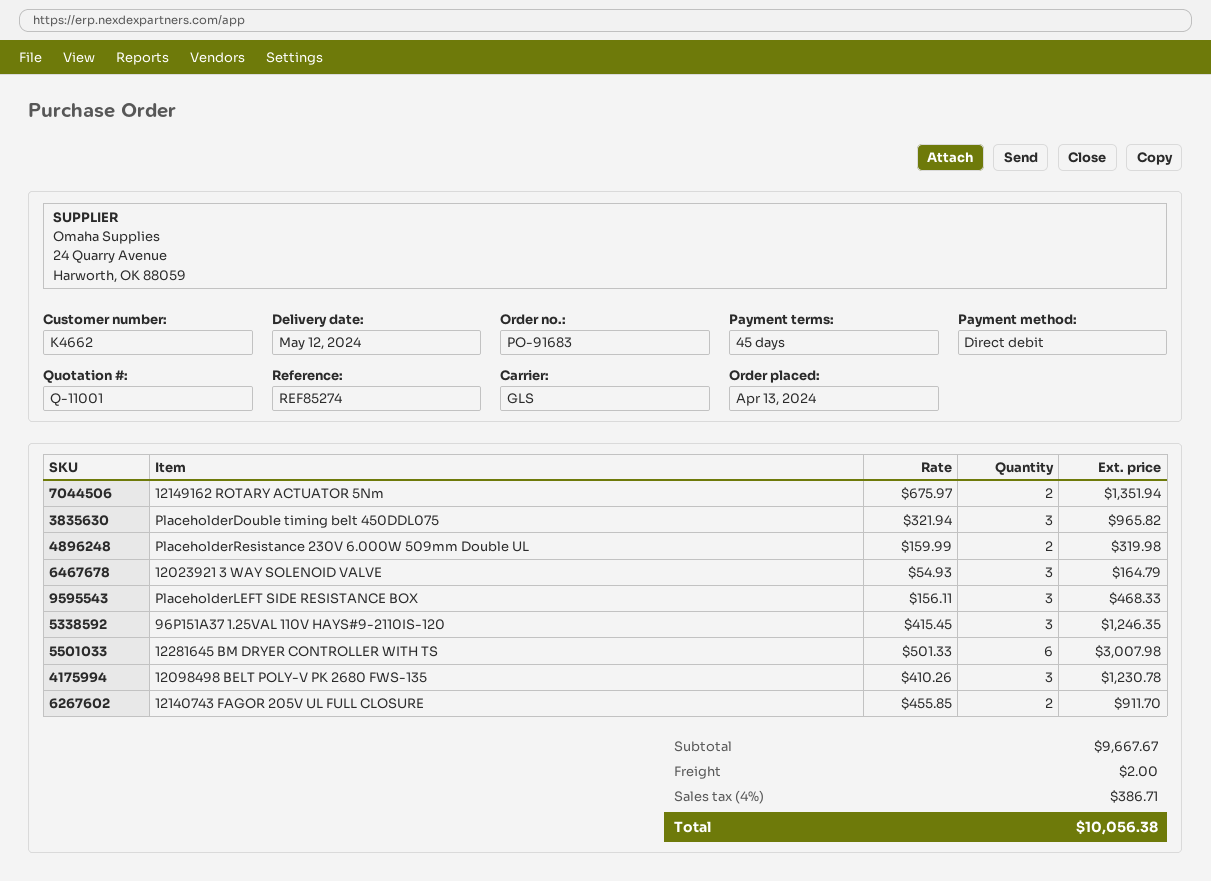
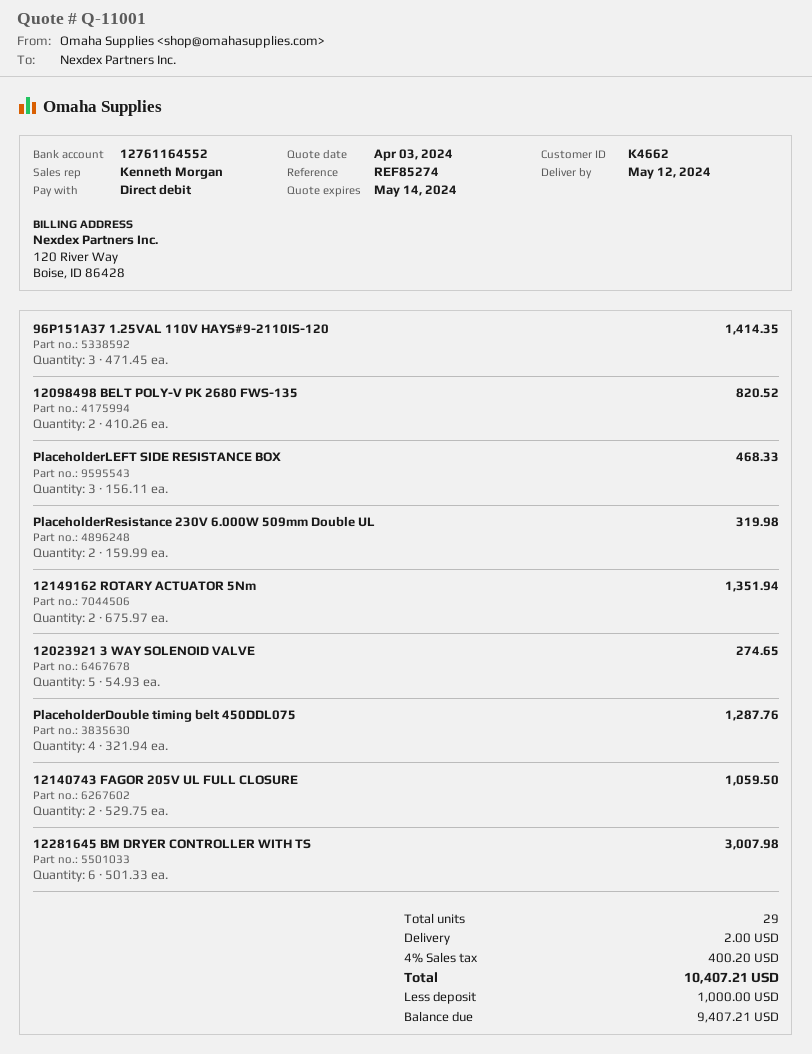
PlaceholderDouble timing belt 450DDL075: 3 x 321.94 = 965.82 -> 4 x 321.94 = 1287.76
12023921 3 WAY SOLENOID VALVE: 3 x 54.93 = 164.79 -> 5 x 54.93 = 274.65
96P151A37 1.25VAL 110V HAYS#9-2110IS-120: 3 x 415.45 = 1246.35 -> 3 x 471.45 = 1414.35
12098498 BELT POLY-V PK 2680 FWS-135: 3 x 410.26 = 1230.78 -> 2 x 410.26 = 820.52
12140743 FAGOR 205V UL FULL CLOSURE: 2 x 455.85 = 911.70 -> 2 x 529.75 = 1059.50
tax: 4% = 386.71 -> 4% = 400.20
total: 10056.38 -> 10407.21

